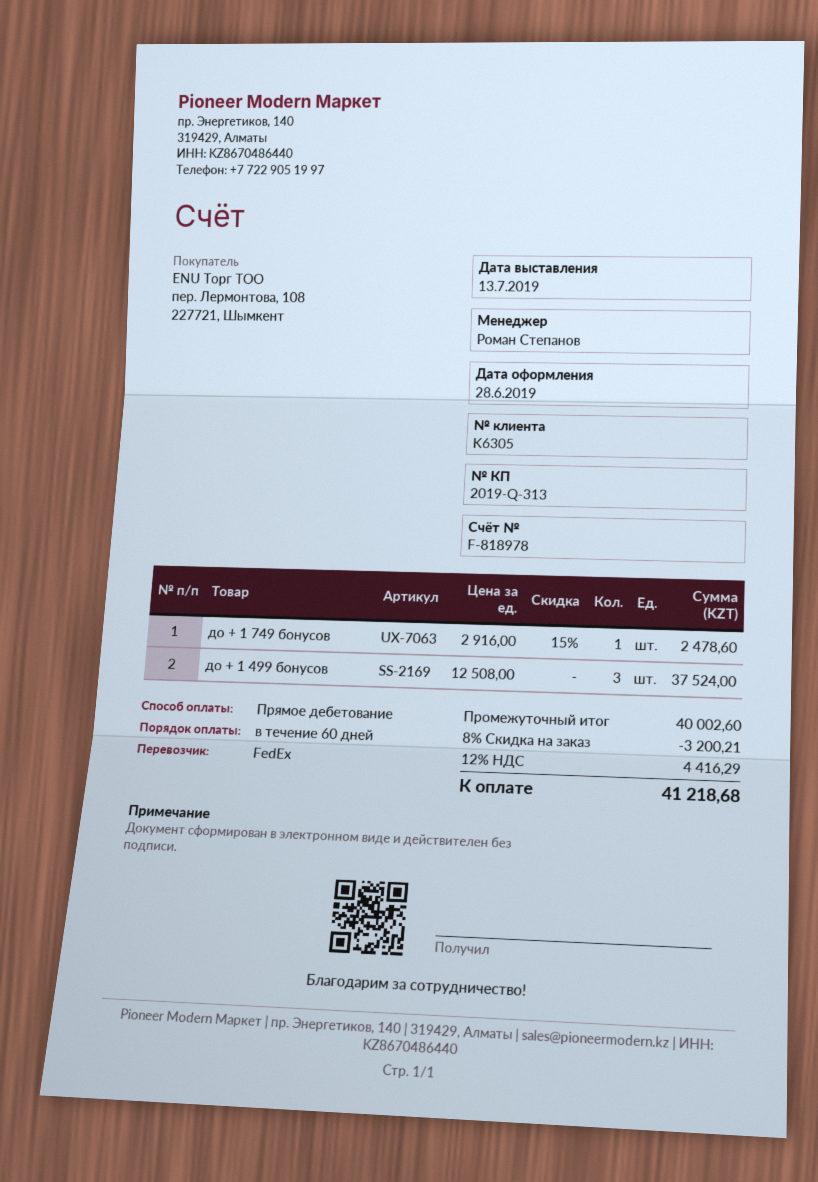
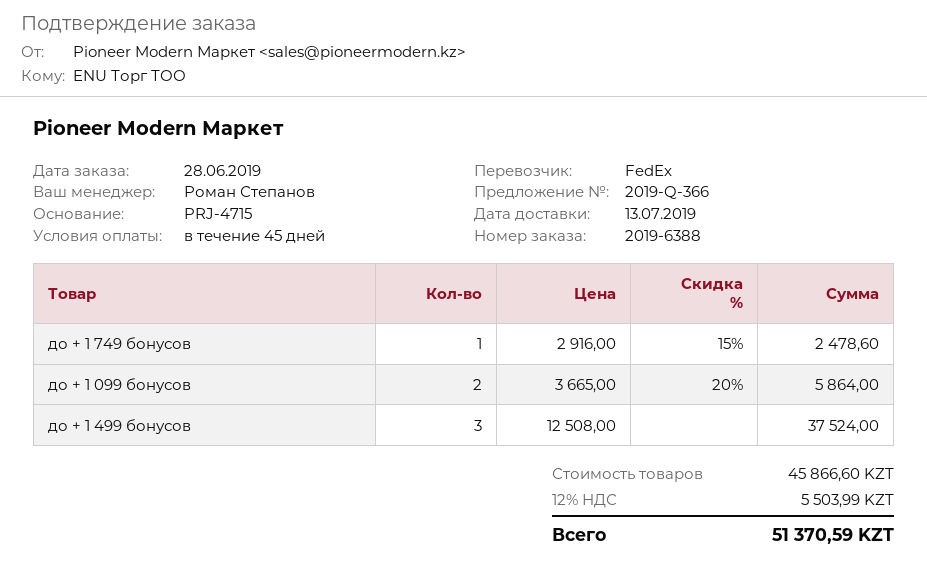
quote number: 2019-Q-313 -> 2019-Q-366
payment terms: 60 days -> 45 days
до + 1 099 бонусов: none -> 2 x 3665.00 - 20% = 5864.00
subtotal: 40002.60 -> 45866.60
discount: 8% = 3200.21 -> none
tax: 12% = 4416.29 -> 12% = 5503.99
total: 41218.68 -> 51370.59

